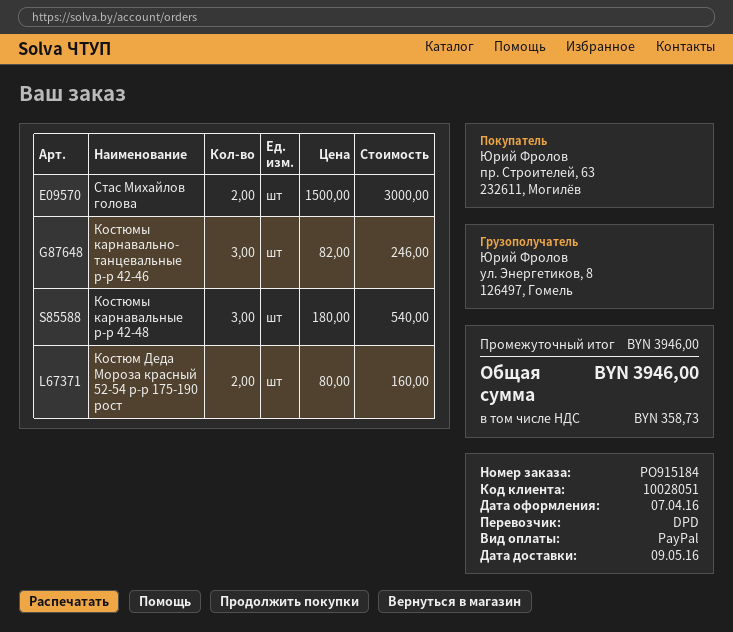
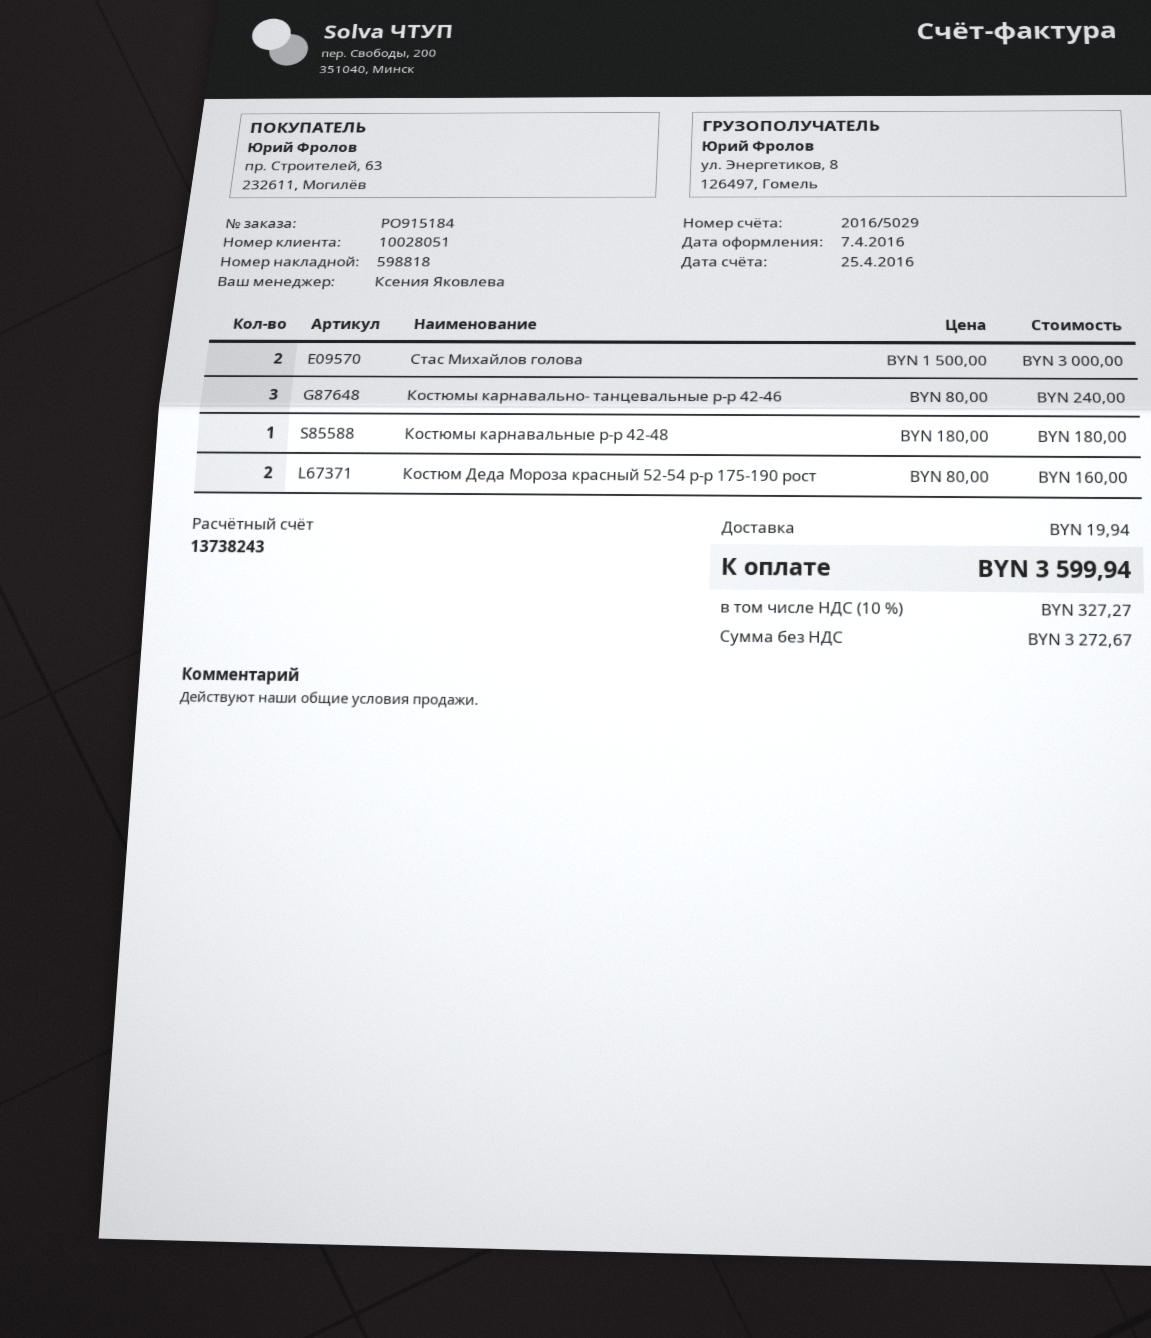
Костюмы карнавально- танцевальные р-р 42-46: 3 x 82.00 = 246.00 -> 3 x 80.00 = 240.00
Костюмы карнавальные р-р 42-48: 3 x 180.00 = 540.00 -> 1 x 180.00 = 180.00
shipping: none -> 19.94
tax: 358.73 -> 327.27
total: 3946.00 -> 3599.94

